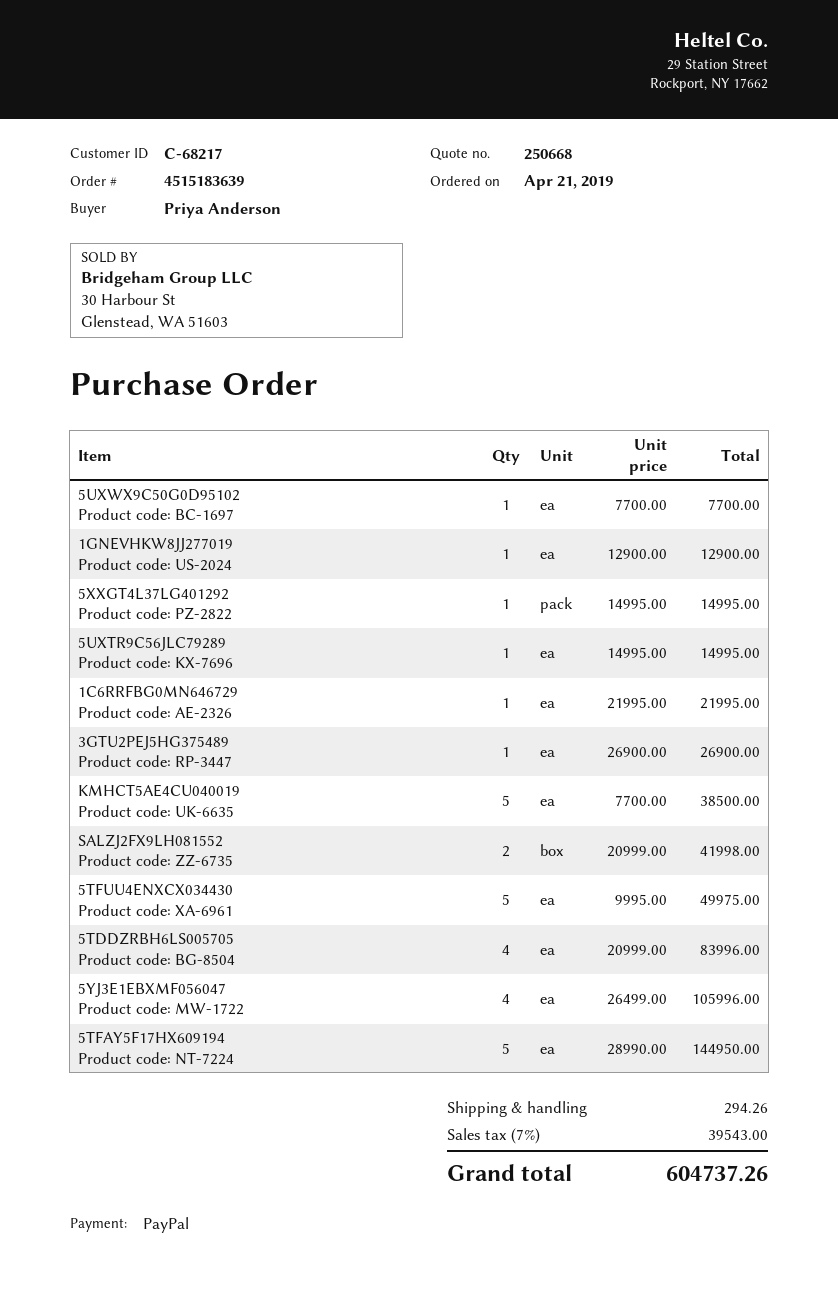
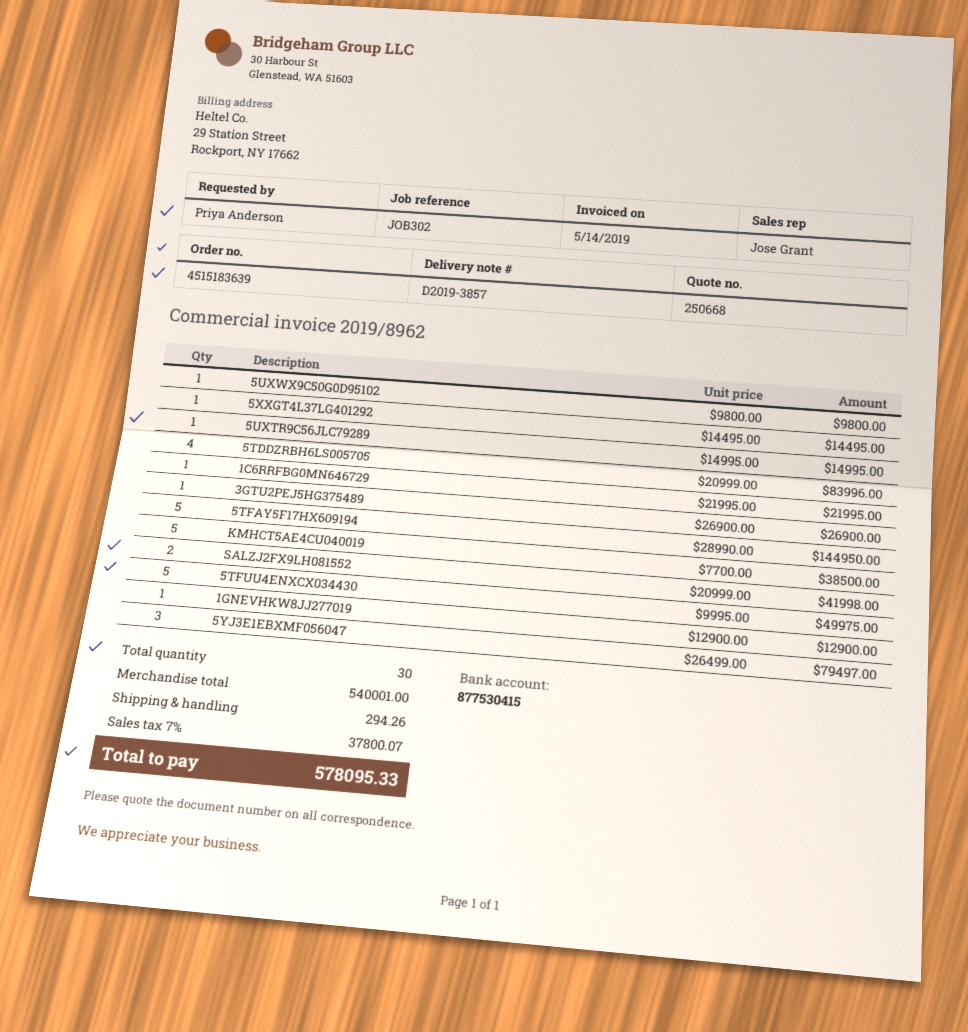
5UXWX9C50G0D95102: 1 x 7700.00 = 7700.00 -> 1 x 9800.00 = 9800.00
5XXGT4L37LG401292: 1 x 14995.00 = 14995.00 -> 1 x 14495.00 = 14495.00
5YJ3E1EBXMF056047: 4 x 26499.00 = 105996.00 -> 3 x 26499.00 = 79497.00
tax: 7% = 39543.00 -> 7% = 37800.07
total: 604737.26 -> 578095.33

